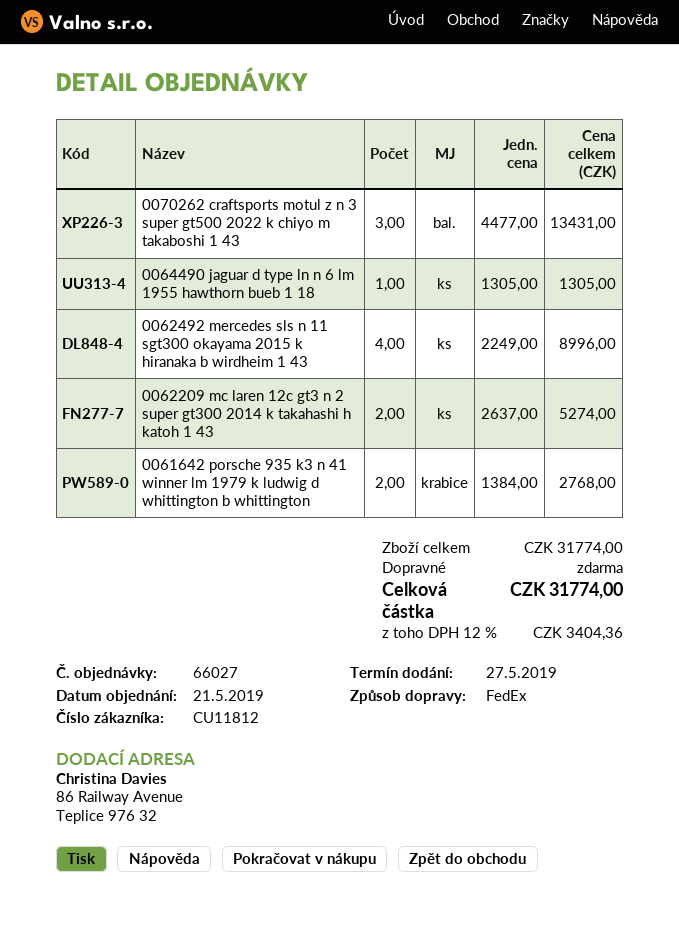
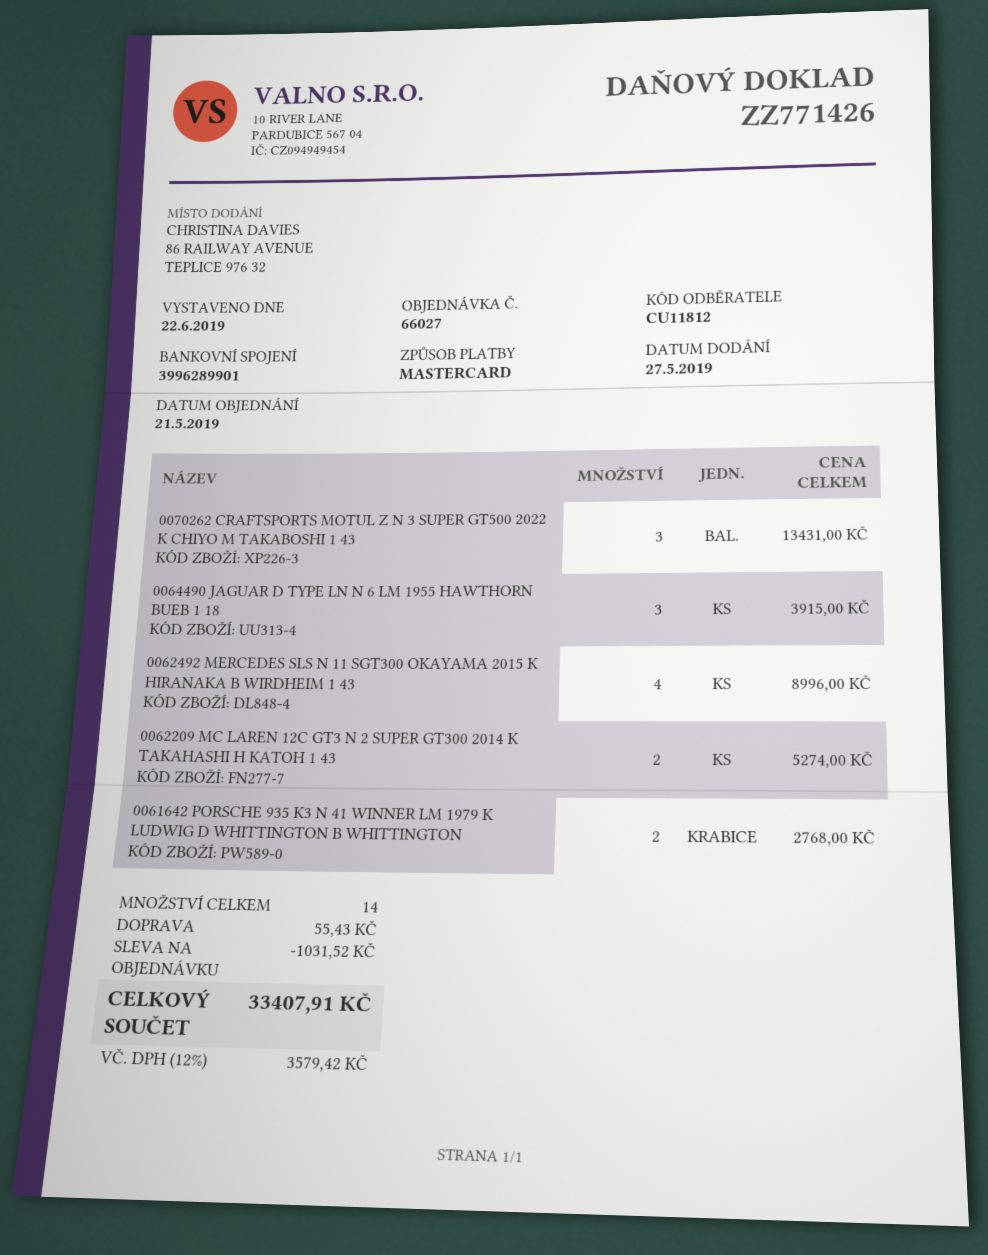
0064490 jaguar d type ln n 6 lm 1955 hawthorn bueb 1 18: 1 for 1305.00 -> 3 for 3915.00
discount: none -> 1031.52
shipping: 0.00 -> 55.43
tax: 12% = 3404.36 -> 12% = 3579.42
total: 31774.00 -> 33407.91

